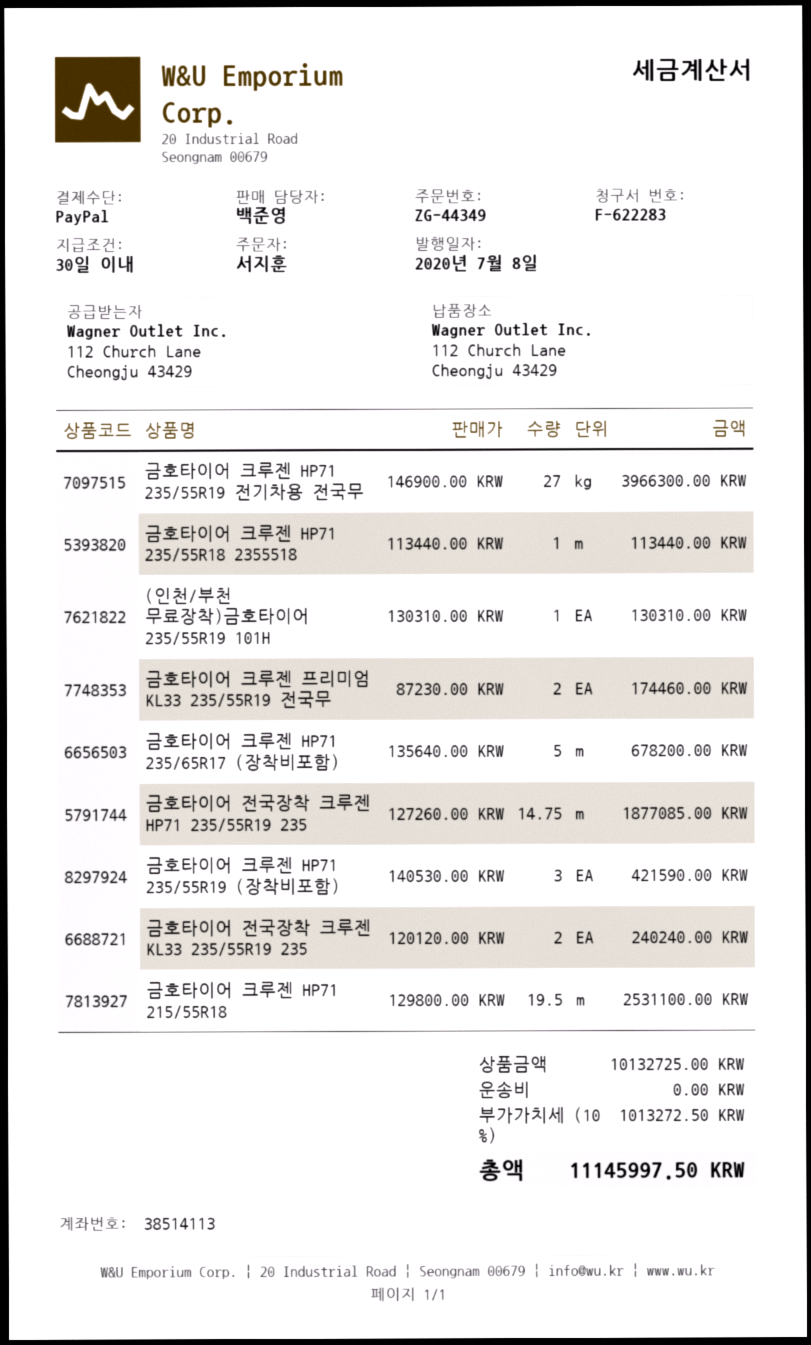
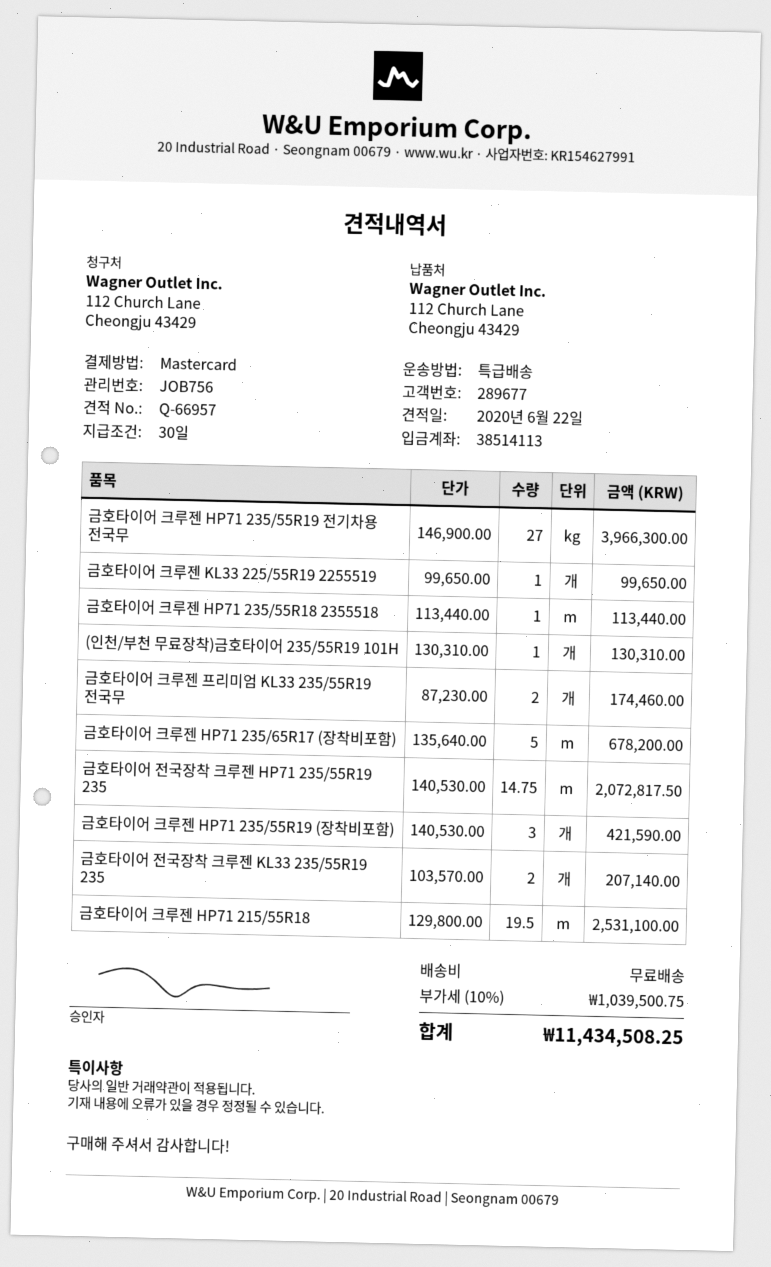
payment method: PayPal -> Mastercard
금호타이어 전국장착 크루젠 HP71 235/55R19 235: 14.75 x 127260.00 = 1877085.00 -> 14.75 x 140530.00 = 2072817.50
금호타이어 전국장착 크루젠 KL33 235/55R19 235: 2 x 120120.00 = 240240.00 -> 2 x 103570.00 = 207140.00
금호타이어 크루젠 KL33 225/55R19 2255519: none -> 1 x 99650.00 = 99650.00
tax: 10% = 1013272.50 -> 10% = 1039500.75
total: 11145997.50 -> 11434508.25

